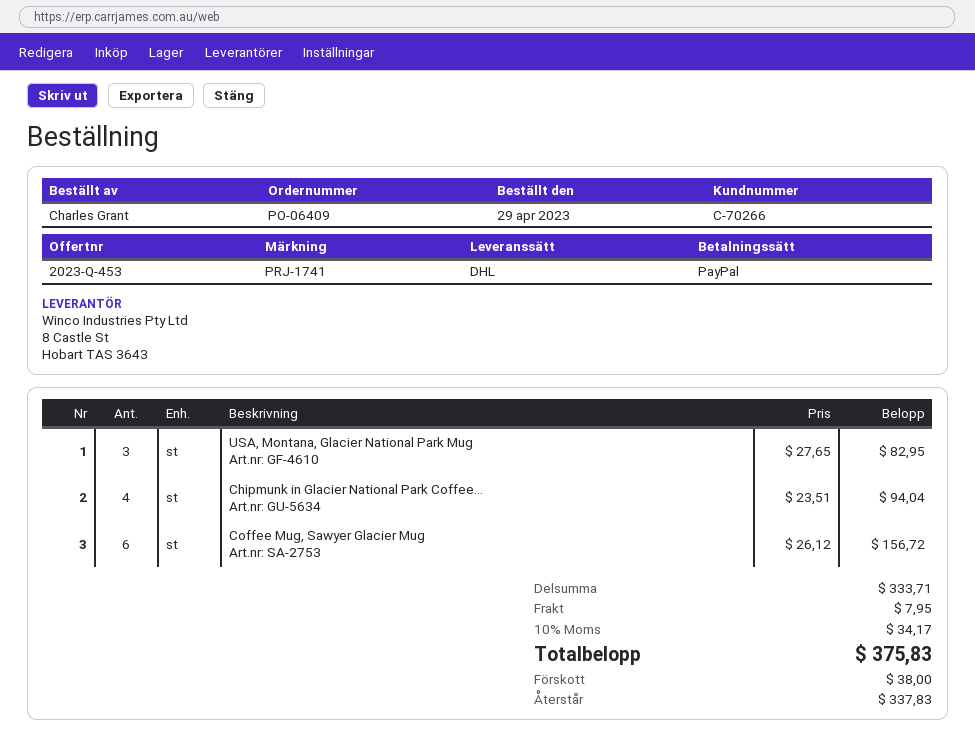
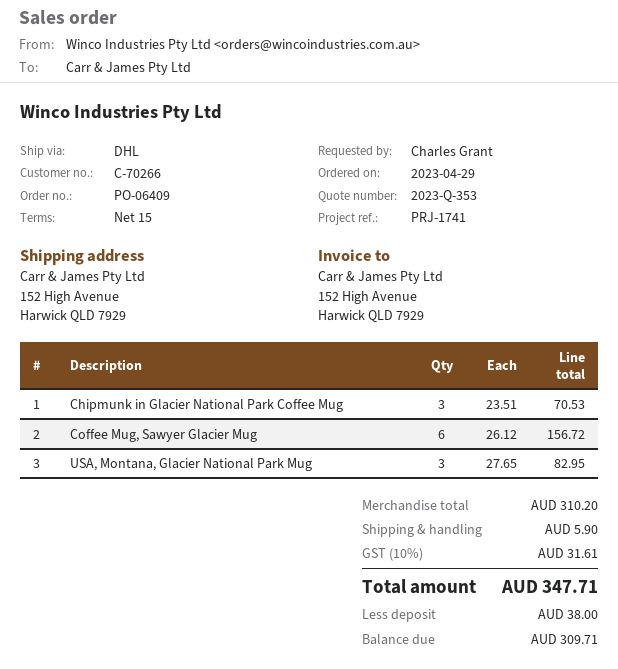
quote number: 2023-Q-453 -> 2023-Q-353
Chipmunk in Glacier National Park Coffee...: 4 x 23.51 = 94.04 -> 3 x 23.51 = 70.53
subtotal: 333.71 -> 310.20
shipping: 7.95 -> 5.90
tax: 10% = 34.17 -> 10% = 31.61
total: 375.83 -> 347.71
balance: 337.83 -> 309.71

